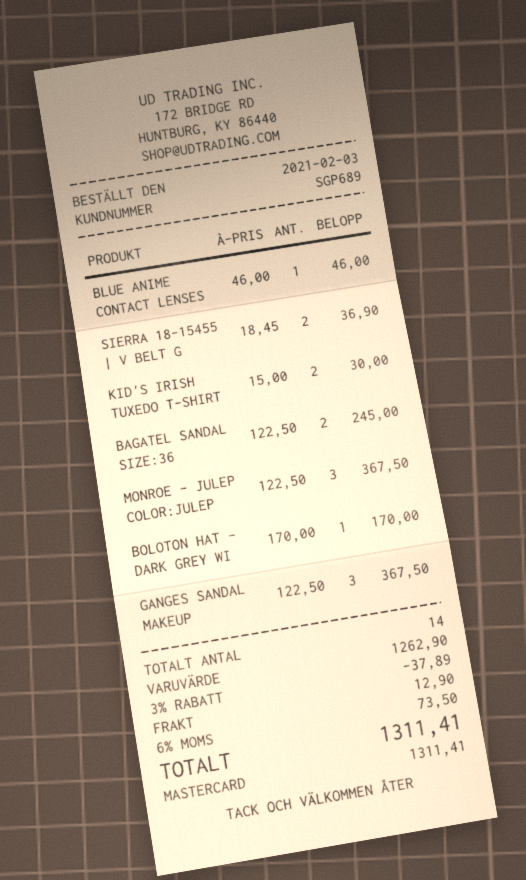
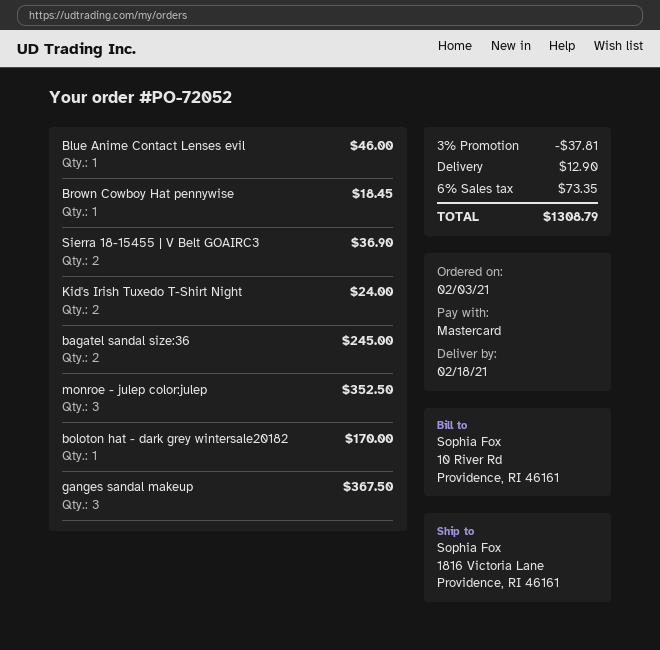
KID'S IRISH TUXEDO T-SHIRT: 2 for 30.00 -> 2 for 24.00
MONROE - JULEP COLOR:JULEP: 3 for 367.50 -> 3 for 352.50
Brown Cowboy Hat pennywise: none -> 1 for 18.45
discount: 3% = 37.89 -> 3% = 37.81
tax: 6% = 73.50 -> 6% = 73.35
total: 1311.41 -> 1308.79

